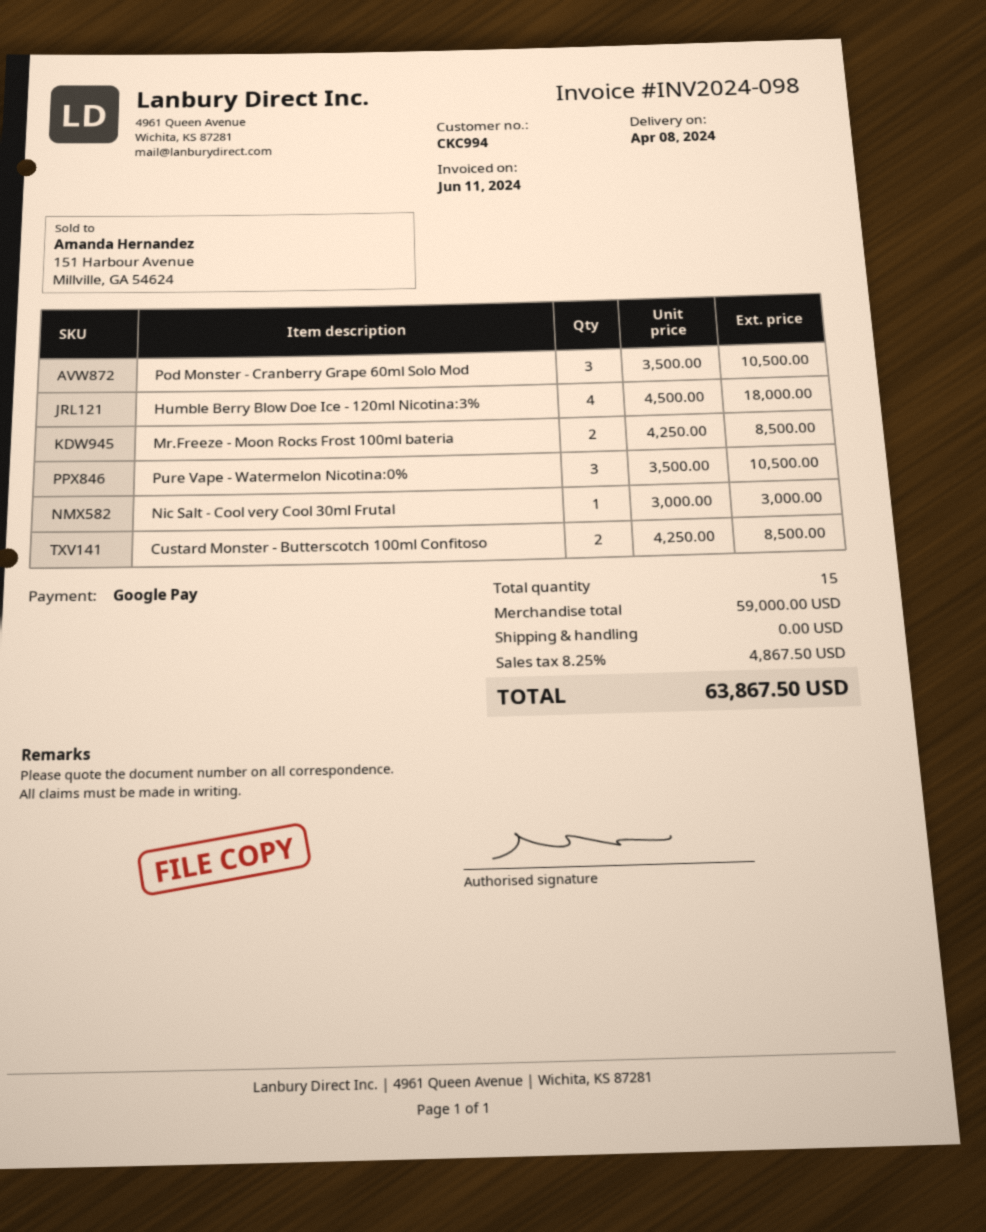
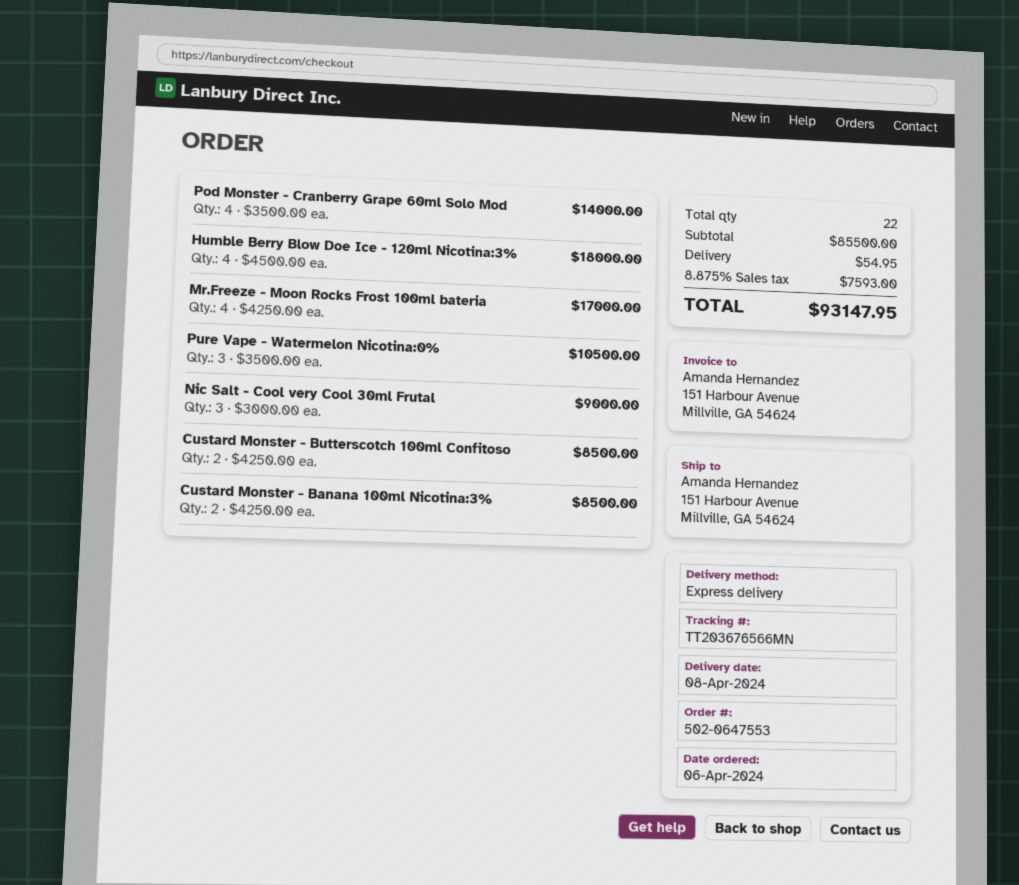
Pod Monster - Cranberry Grape 60ml Solo Mod: 3 x 3500.00 = 10500.00 -> 4 x 3500.00 = 14000.00
Mr.Freeze - Moon Rocks Frost 100ml bateria: 2 x 4250.00 = 8500.00 -> 4 x 4250.00 = 17000.00
Nic Salt - Cool very Cool 30ml Frutal: 1 x 3000.00 = 3000.00 -> 3 x 3000.00 = 9000.00
Custard Monster - Banana 100ml Nicotina:3%: none -> 2 x 4250.00 = 8500.00
total quantity: 15 -> 22
subtotal: 59000.00 -> 85500.00
shipping: 0.00 -> 54.95
tax: 8.25% = 4867.50 -> 8.875% = 7593.00
total: 63867.50 -> 93147.95

